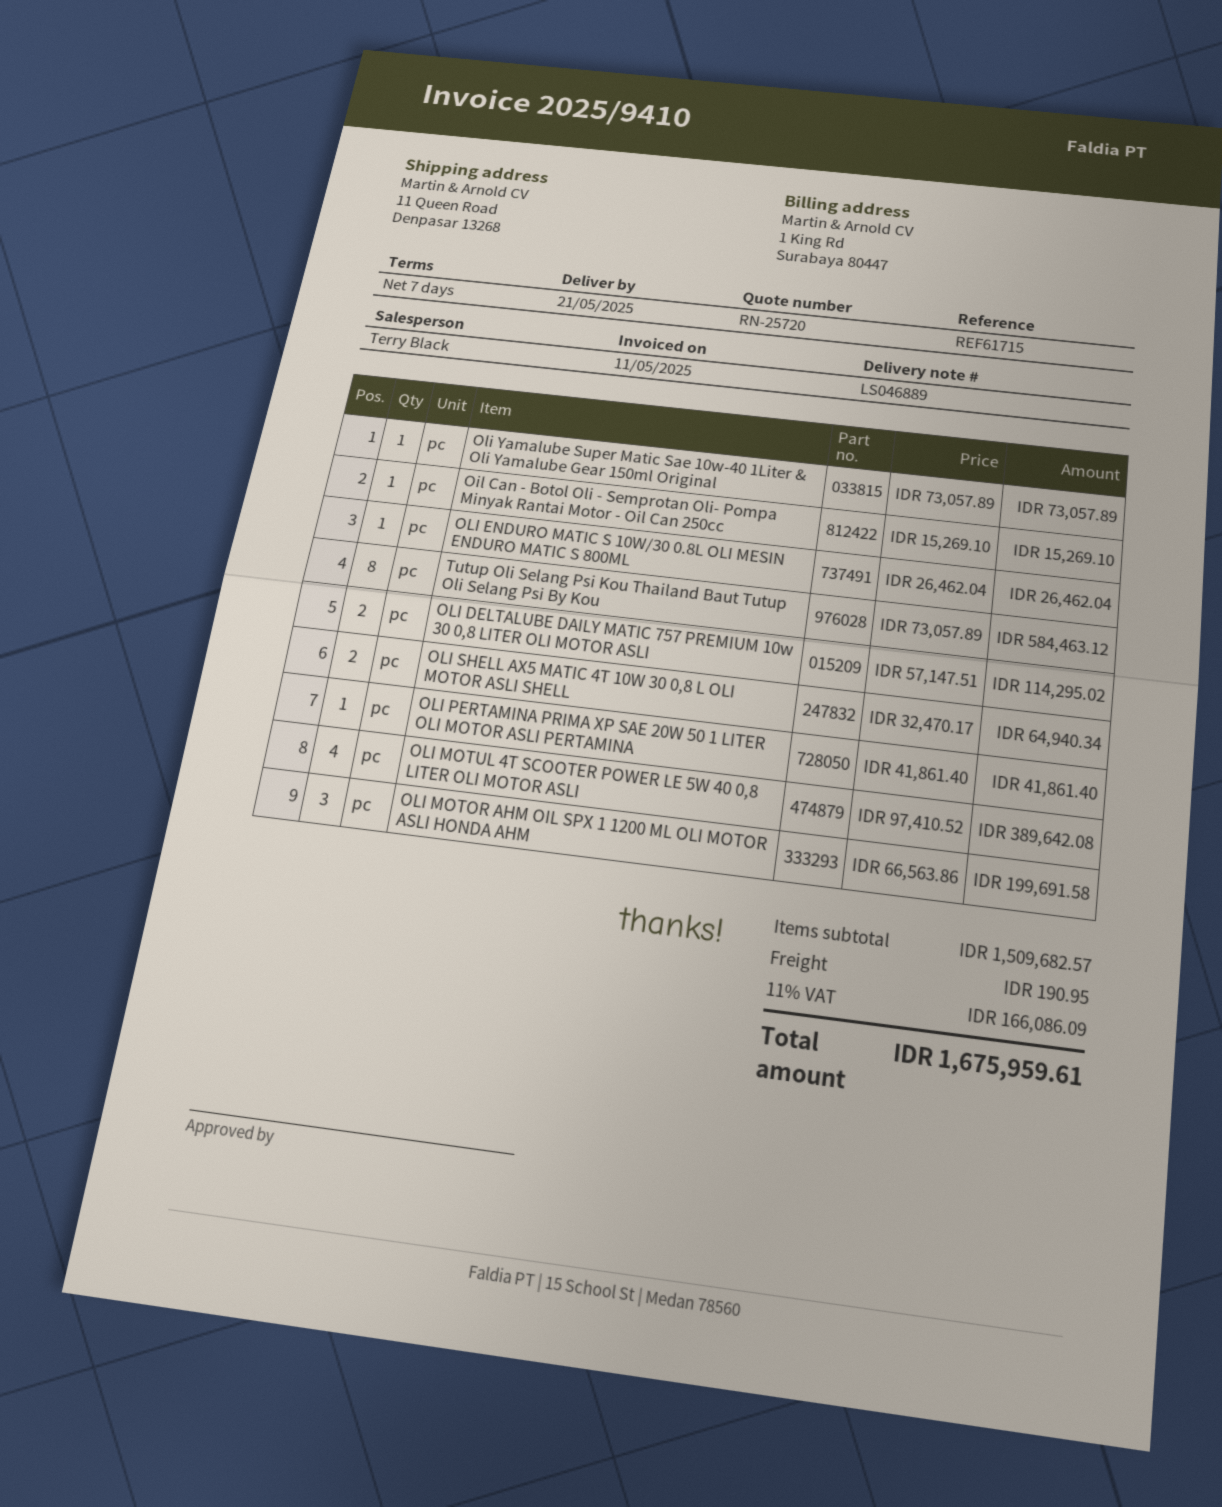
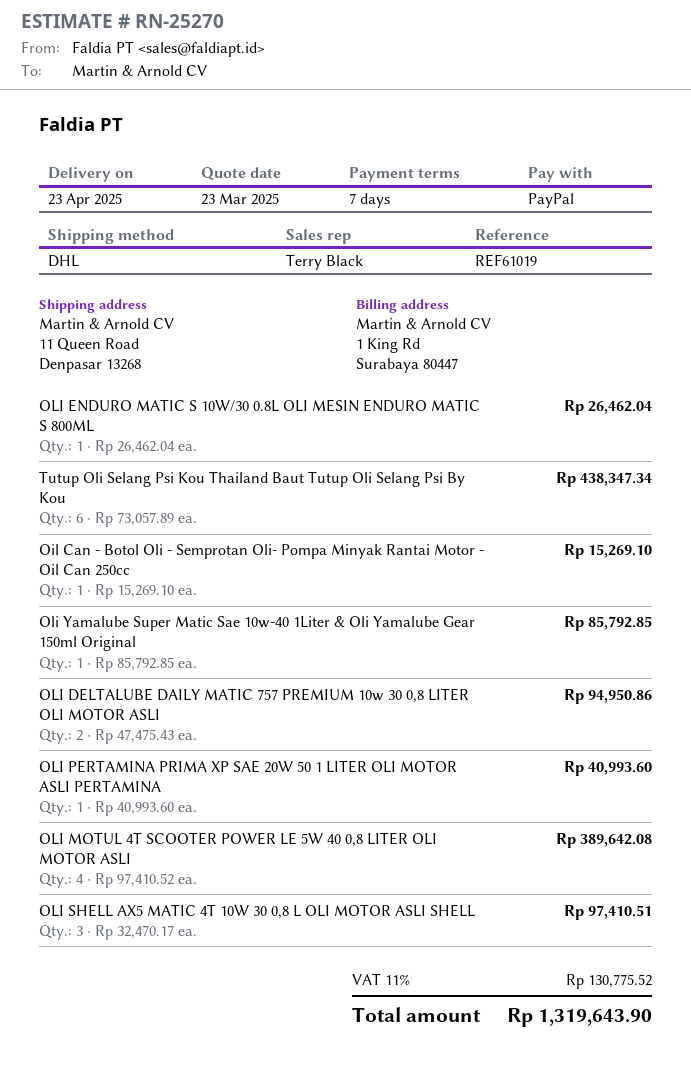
quote number: RN-25720 -> RN-25270
delivery date: 2025-05-21 -> 2025-04-23
reference: REF61715 -> REF61019
Oli Yamalube Super Matic Sae 10w-40 1Liter & Oli Yamalube Gear 150ml Original: 1 x 73057.89 = 73057.89 -> 1 x 85792.85 = 85792.85
Tutup Oli Selang Psi Kou Thailand Baut Tutup Oli Selang Psi By Kou: 8 x 73057.89 = 584463.12 -> 6 x 73057.89 = 438347.34
OLI DELTALUBE DAILY MATIC 757 PREMIUM 10w 30 0,8 LITER OLI MOTOR ASLI: 2 x 57147.51 = 114295.02 -> 2 x 47475.43 = 94950.86
OLI SHELL AX5 MATIC 4T 10W 30 0,8 L OLI MOTOR ASLI SHELL: 2 x 32470.17 = 64940.34 -> 3 x 32470.17 = 97410.51
OLI PERTAMINA PRIMA XP SAE 20W 50 1 LITER OLI MOTOR ASLI PERTAMINA: 1 x 41861.40 = 41861.40 -> 1 x 40993.60 = 40993.60
OLI MOTOR AHM OIL SPX 1 1200 ML OLI MOTOR ASLI HONDA AHM: 3 x 66563.86 = 199691.58 -> none
shipping: 190.95 -> none
tax: 11% = 166086.09 -> 11% = 130775.52
total: 1675959.61 -> 1319643.90

